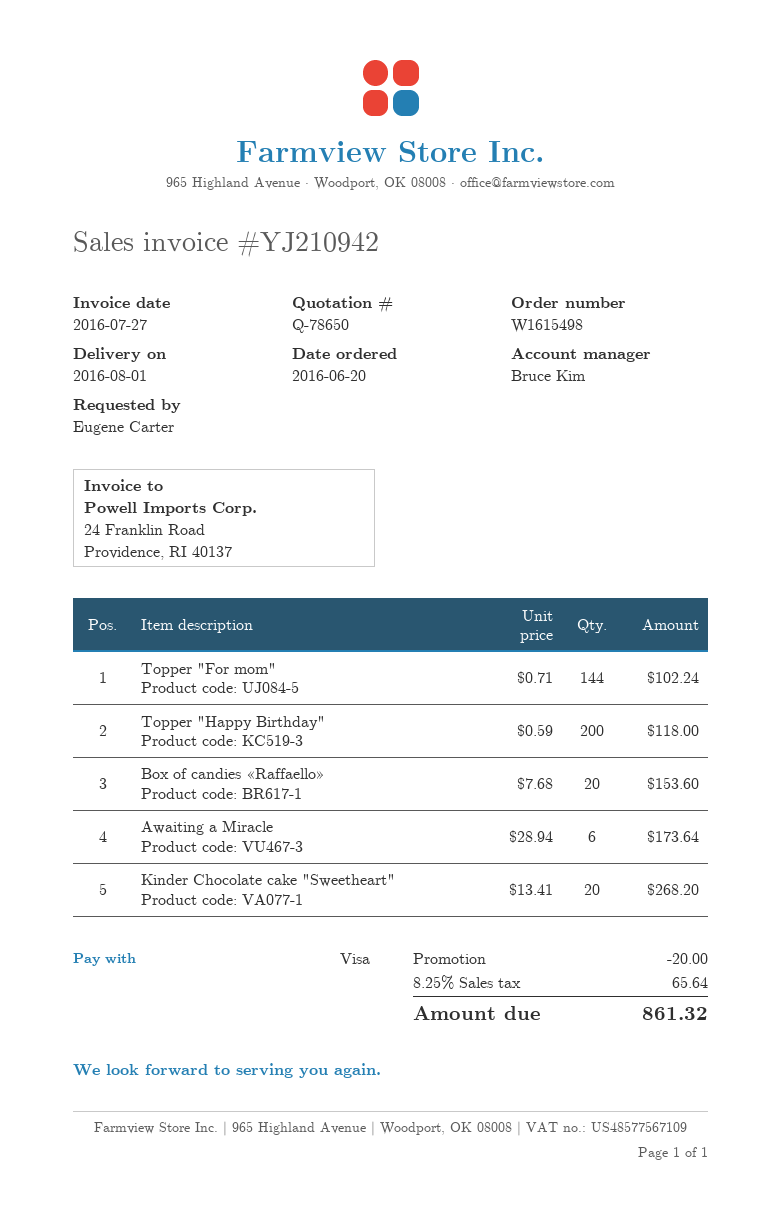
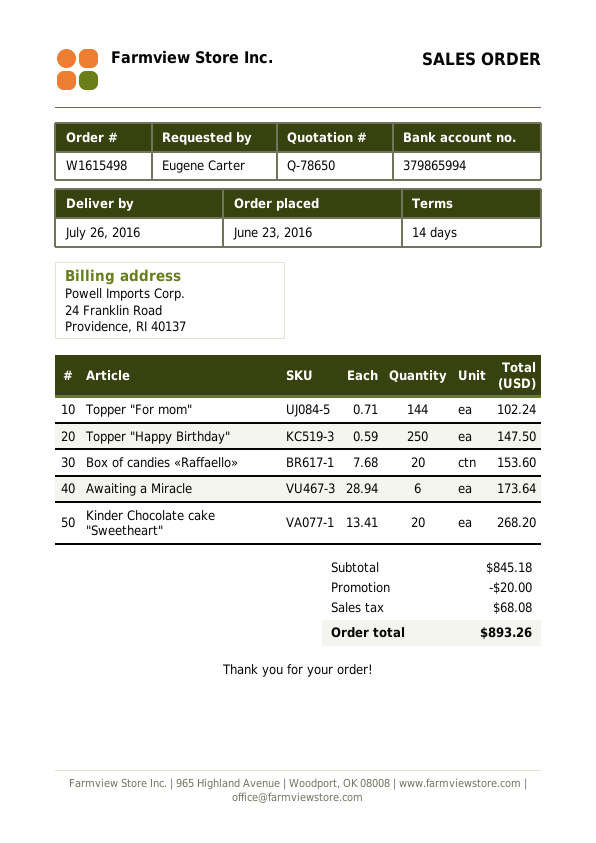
order date: 2016-06-20 -> 2016-06-23
delivery date: 2016-08-01 -> 2016-07-26
Topper "Happy Birthday": 200 x 0.59 = 118.00 -> 250 x 0.59 = 147.50
tax: 65.64 -> 68.08
total: 861.32 -> 893.26

